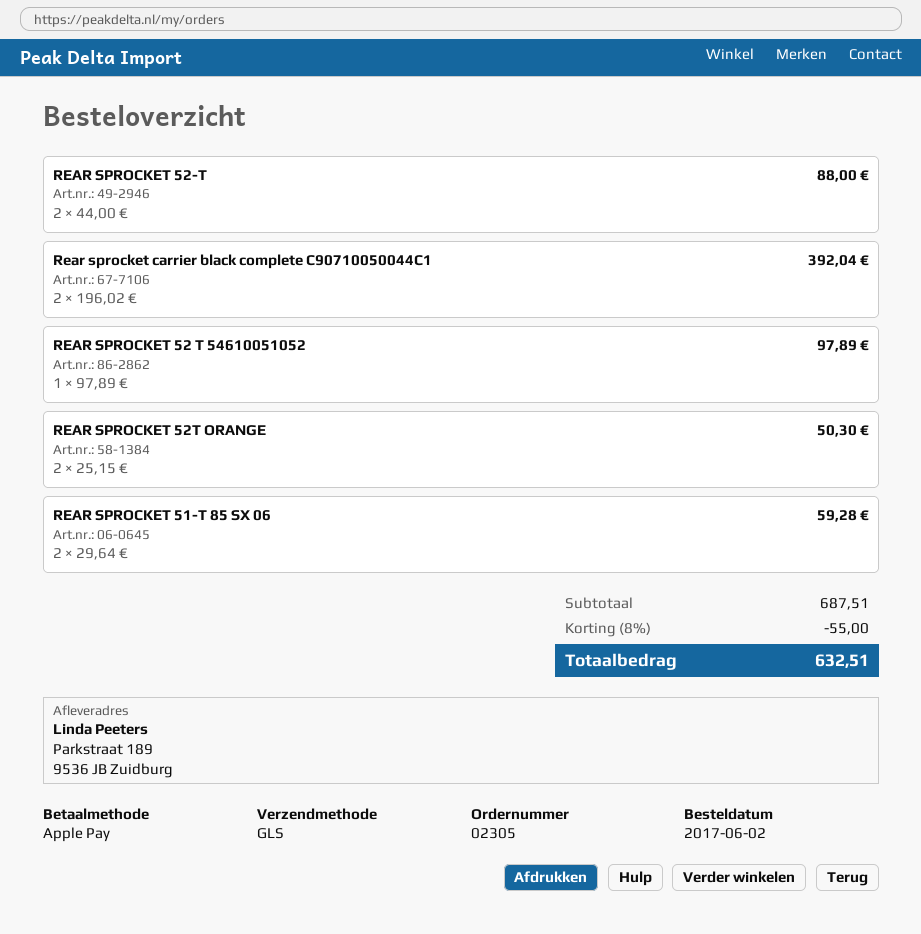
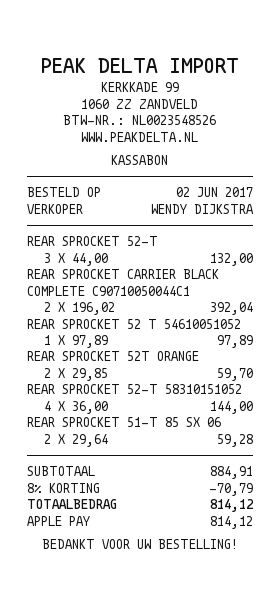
REAR SPROCKET 52-T: 2 x 44.00 = 88.00 -> 3 x 44.00 = 132.00
REAR SPROCKET 52T ORANGE: 2 x 25.15 = 50.30 -> 2 x 29.85 = 59.70
REAR SPROCKET 52-T 58310151052: none -> 4 x 36.00 = 144.00
subtotal: 687.51 -> 884.91
discount: 8% = 55.00 -> 8% = 70.79
total: 632.51 -> 814.12

